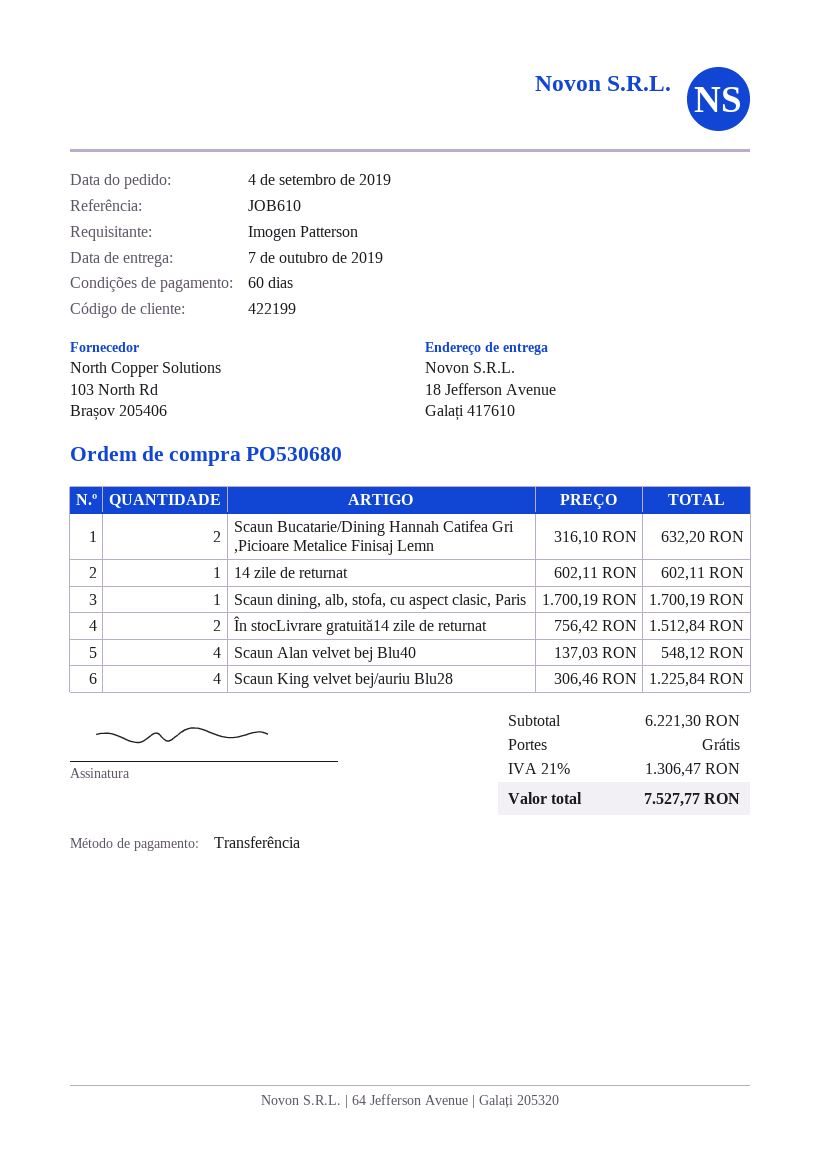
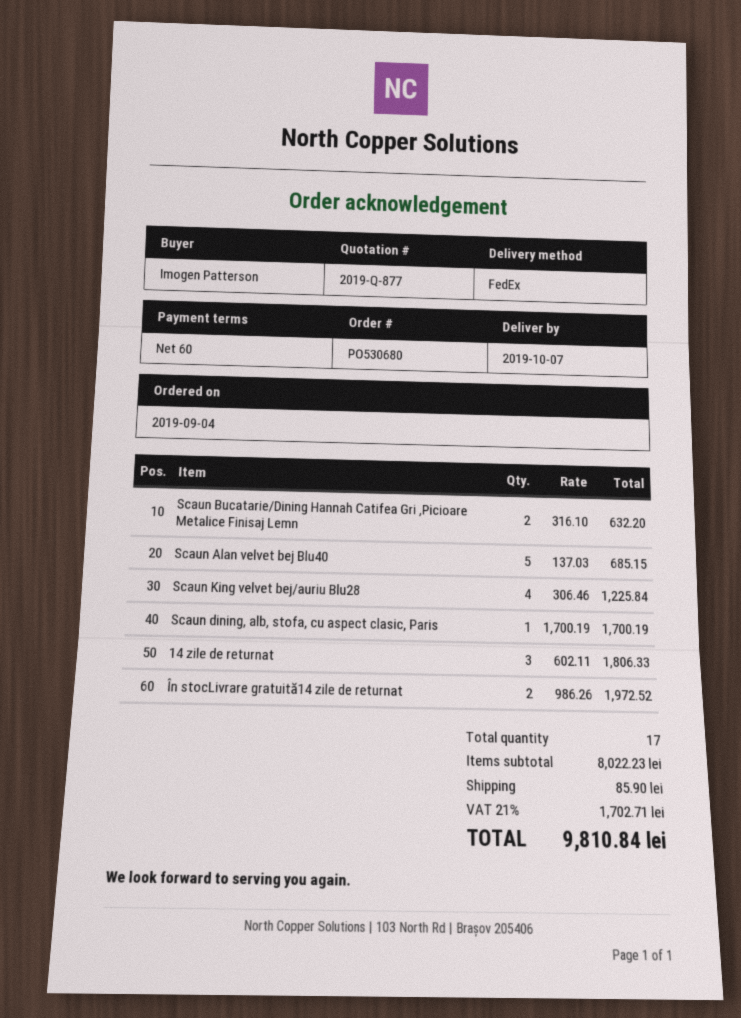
14 zile de returnat: 1 x 602.11 = 602.11 -> 3 x 602.11 = 1806.33
În stocLivrare gratuită14 zile de returnat: 2 x 756.42 = 1512.84 -> 2 x 986.26 = 1972.52
Scaun Alan velvet bej Blu40: 4 x 137.03 = 548.12 -> 5 x 137.03 = 685.15
subtotal: 6221.30 -> 8022.23
shipping: 0.00 -> 85.90
tax: 21% = 1306.47 -> 21% = 1702.71
total: 7527.77 -> 9810.84

